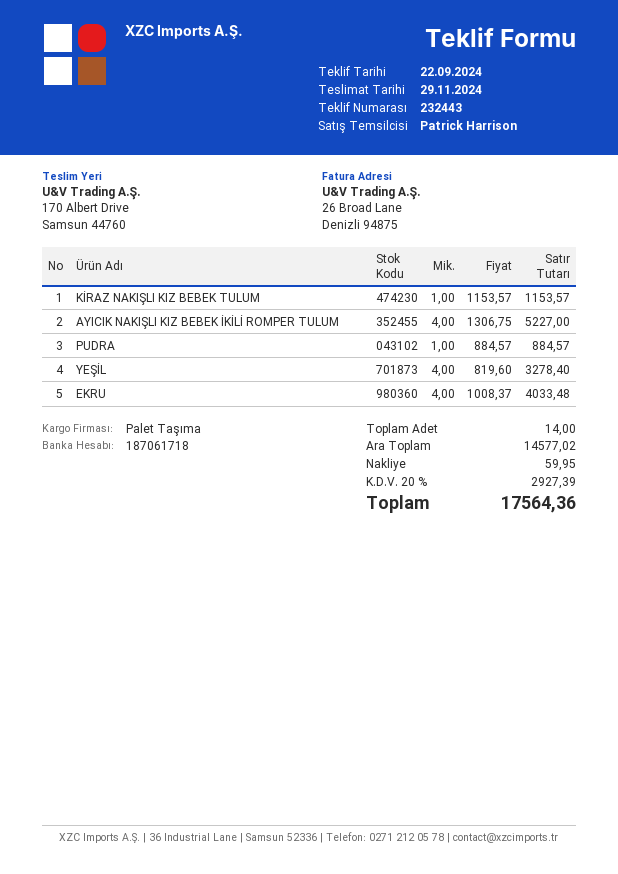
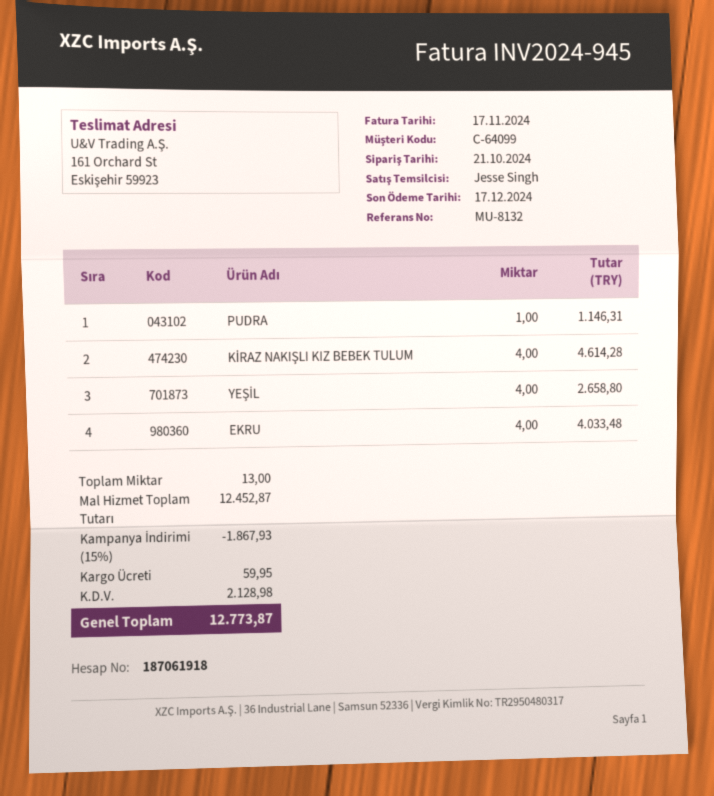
sales rep: Patrick Harrison -> Jesse Singh
bank account: 187061718 -> 187061918
ship to: 170 Albert Drive, Samsun 44760 -> 161 Orchard St, Eskişehir 59923
KİRAZ NAKIŞLI KIZ BEBEK TULUM: 1 for 1153.57 -> 4 for 4614.28
AYICIK NAKIŞLI KIZ BEBEK İKİLİ ROMPER TULUM: 4 for 5227.00 -> none
PUDRA: 1 for 884.57 -> 1 for 1146.31
YEŞİL: 4 for 3278.40 -> 4 for 2658.80
total quantity: 14 -> 13
subtotal: 14577.02 -> 12452.87
discount: none -> 15% = 1867.93
tax: 2927.39 -> 2128.98
total: 17564.36 -> 12773.87

